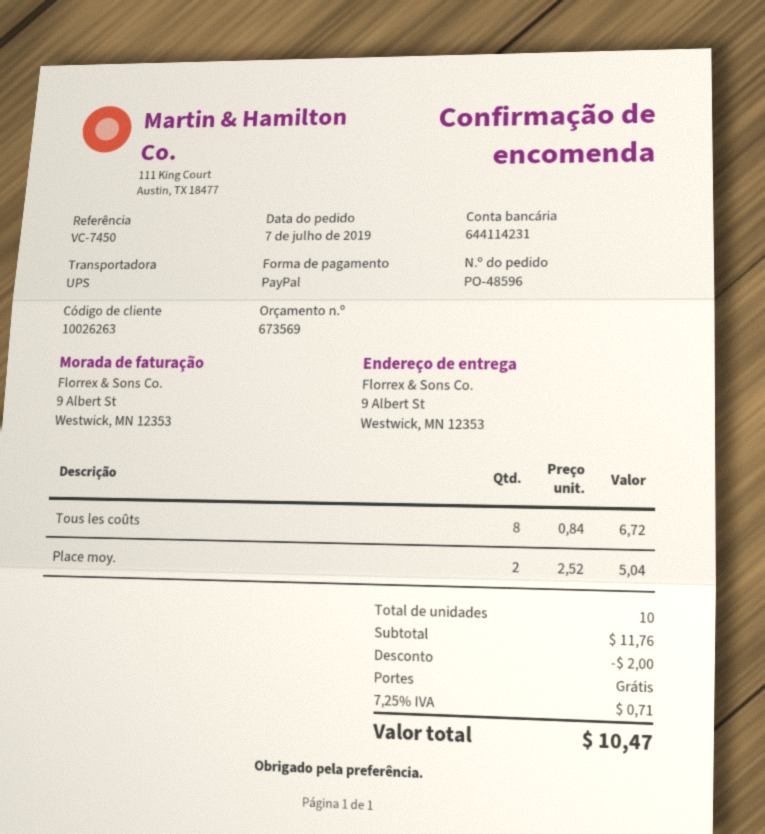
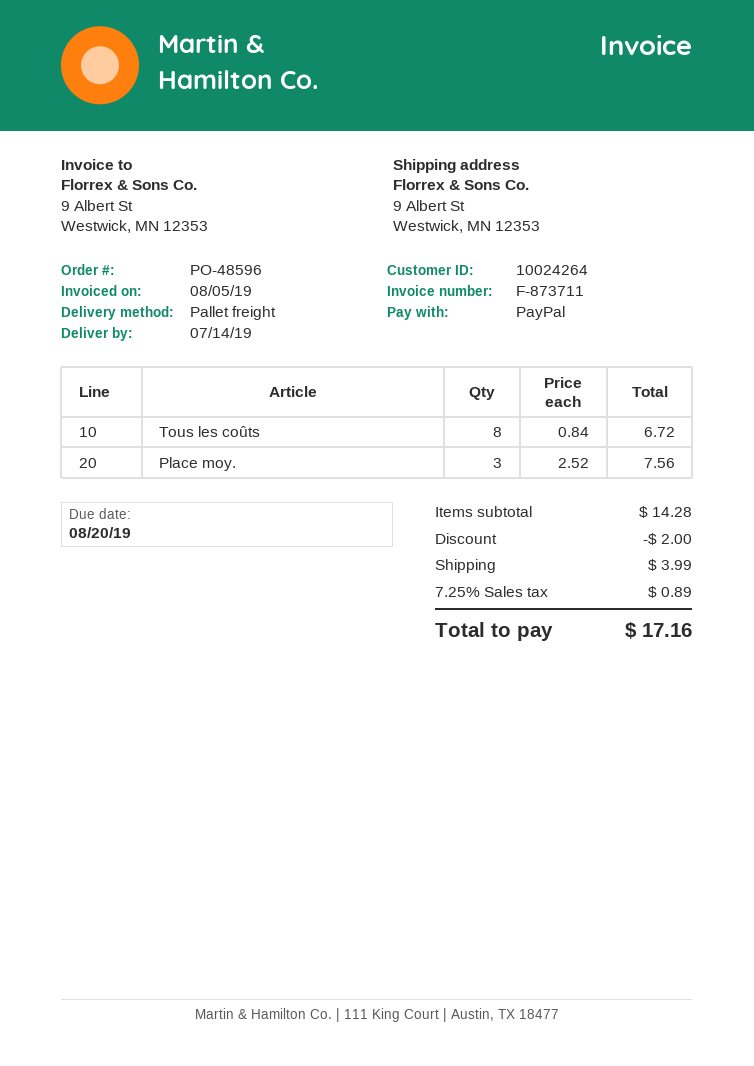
customer number: 10026263 -> 10024264
shipping method: UPS -> pallet freight
Place moy.: 2 x 2.52 = 5.04 -> 3 x 2.52 = 7.56
subtotal: 11.76 -> 14.28
shipping: 0.00 -> 3.99
tax: 7.25% = 0.71 -> 7.25% = 0.89
total: 10.47 -> 17.16

